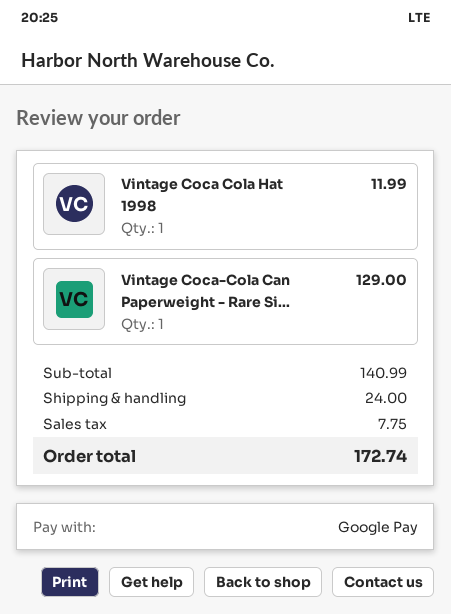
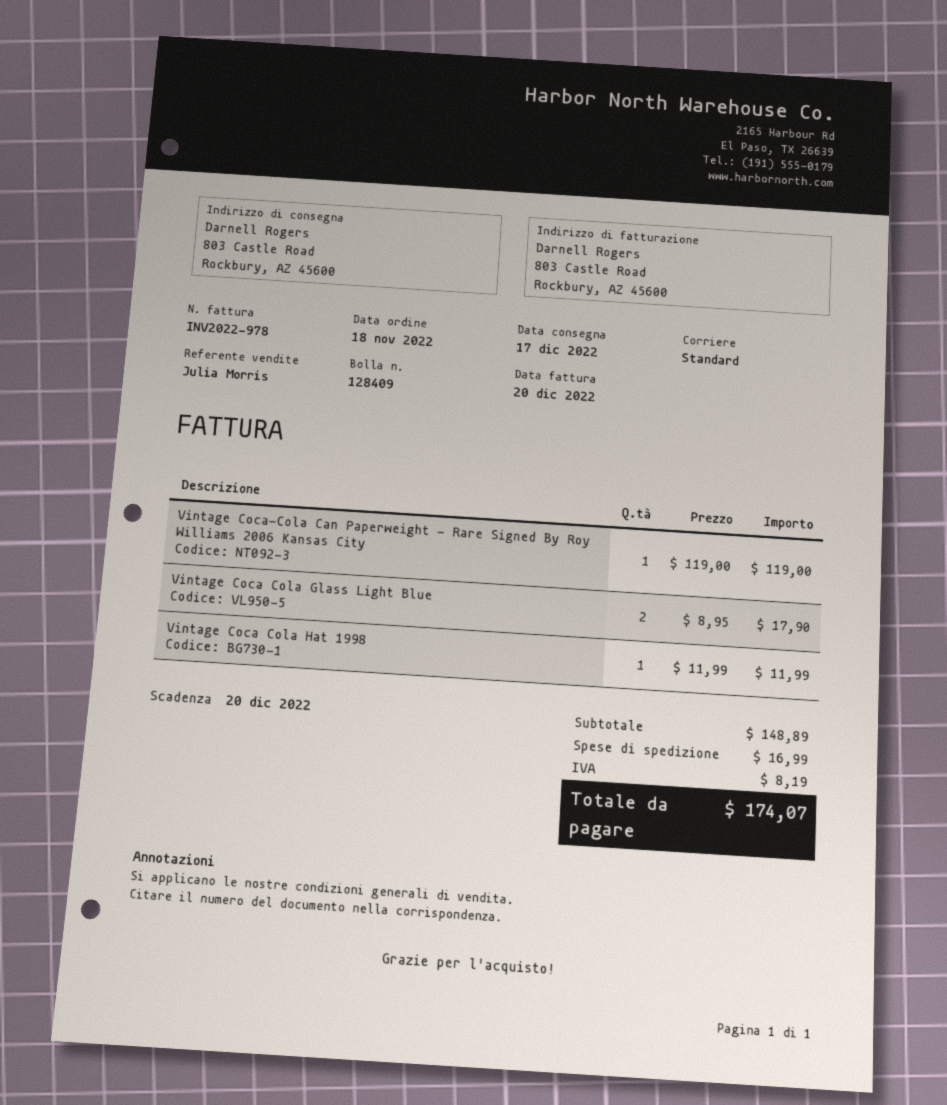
Vintage Coca-Cola Can Paperweight - Rare Si...: 1 for 129.00 -> 1 for 119.00
Vintage Coca Cola Glass Light Blue: none -> 2 for 17.90
subtotal: 140.99 -> 148.89
shipping: 24.00 -> 16.99
tax: 7.75 -> 8.19
total: 172.74 -> 174.07

